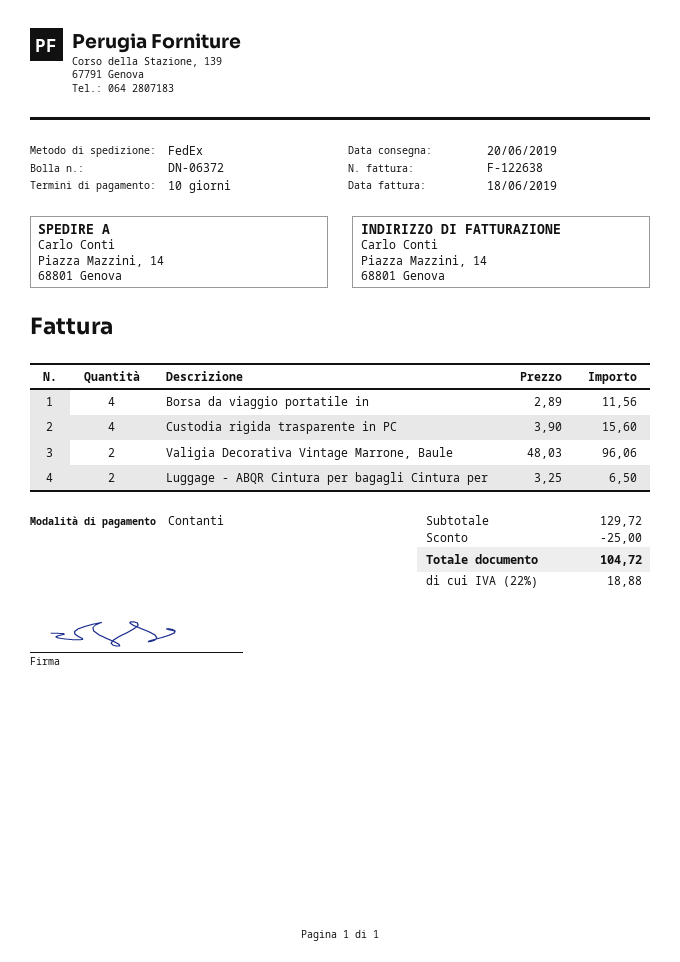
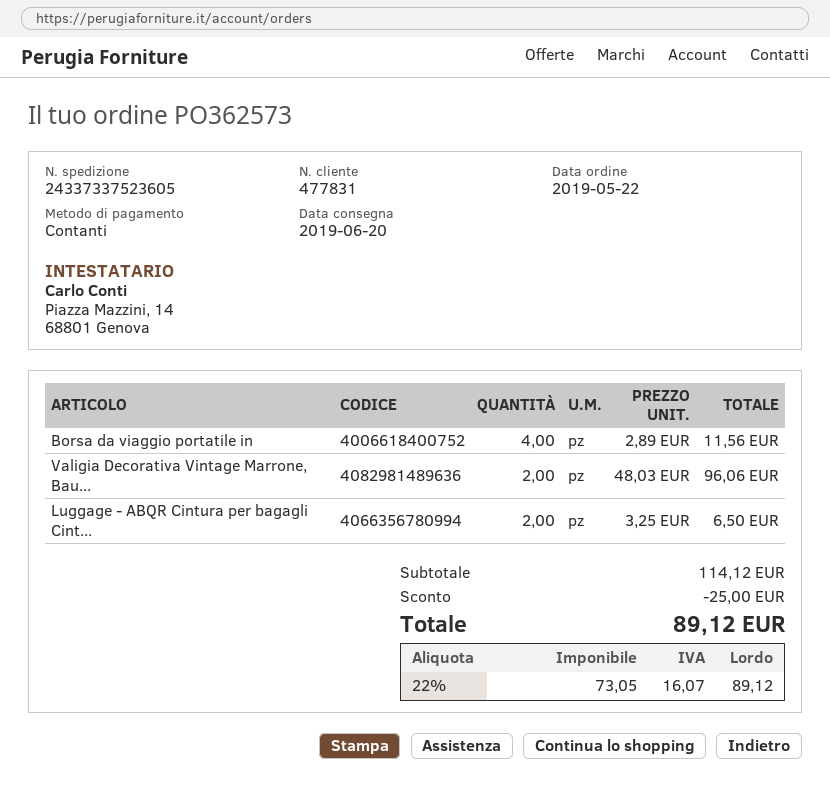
Custodia rigida trasparente in PC: 4 x 3.90 = 15.60 -> none
subtotal: 129.72 -> 114.12
tax: 22% = 18.88 -> 22% = 16.07
total: 104.72 -> 89.12

